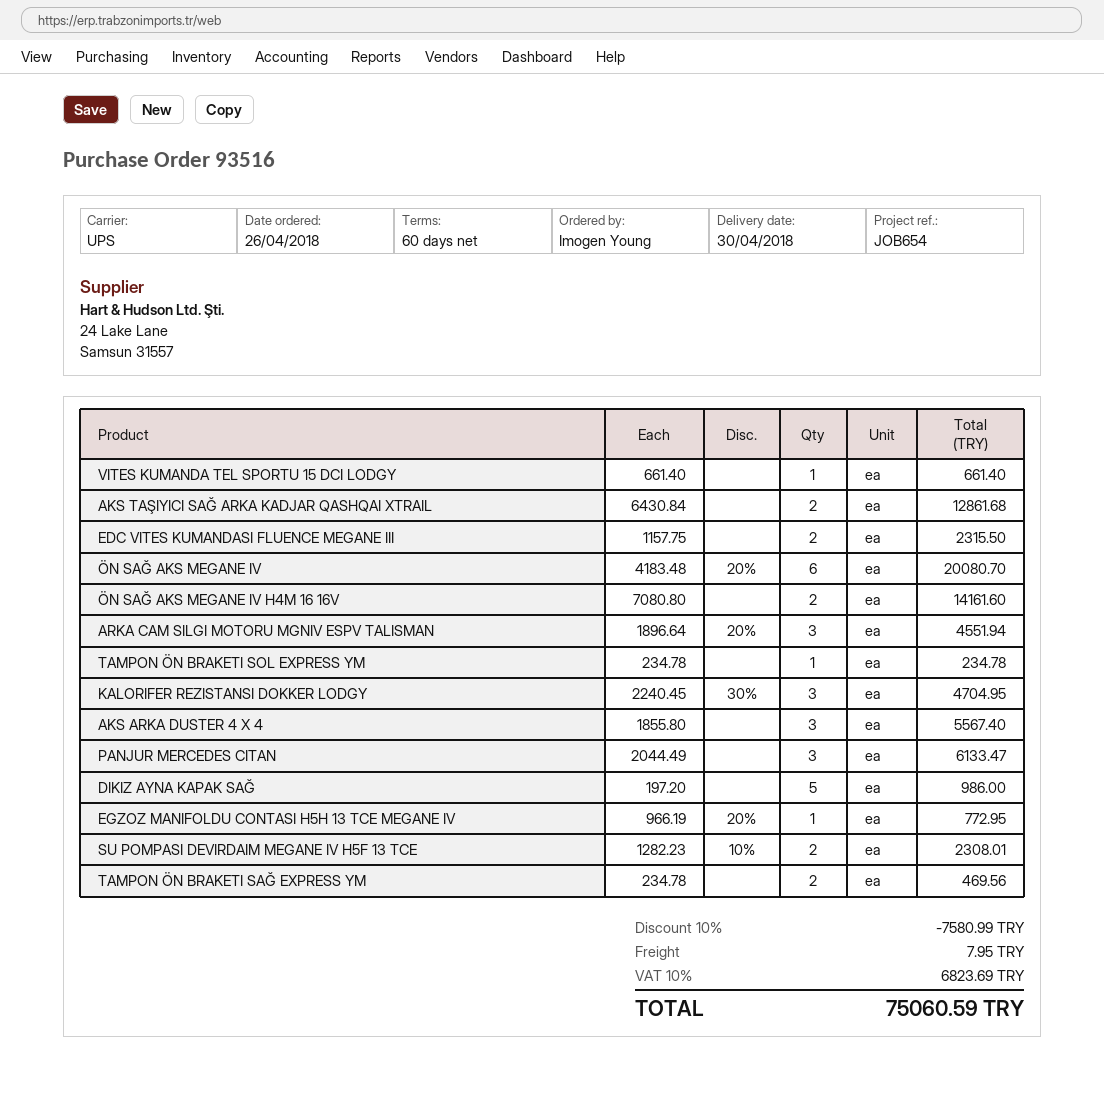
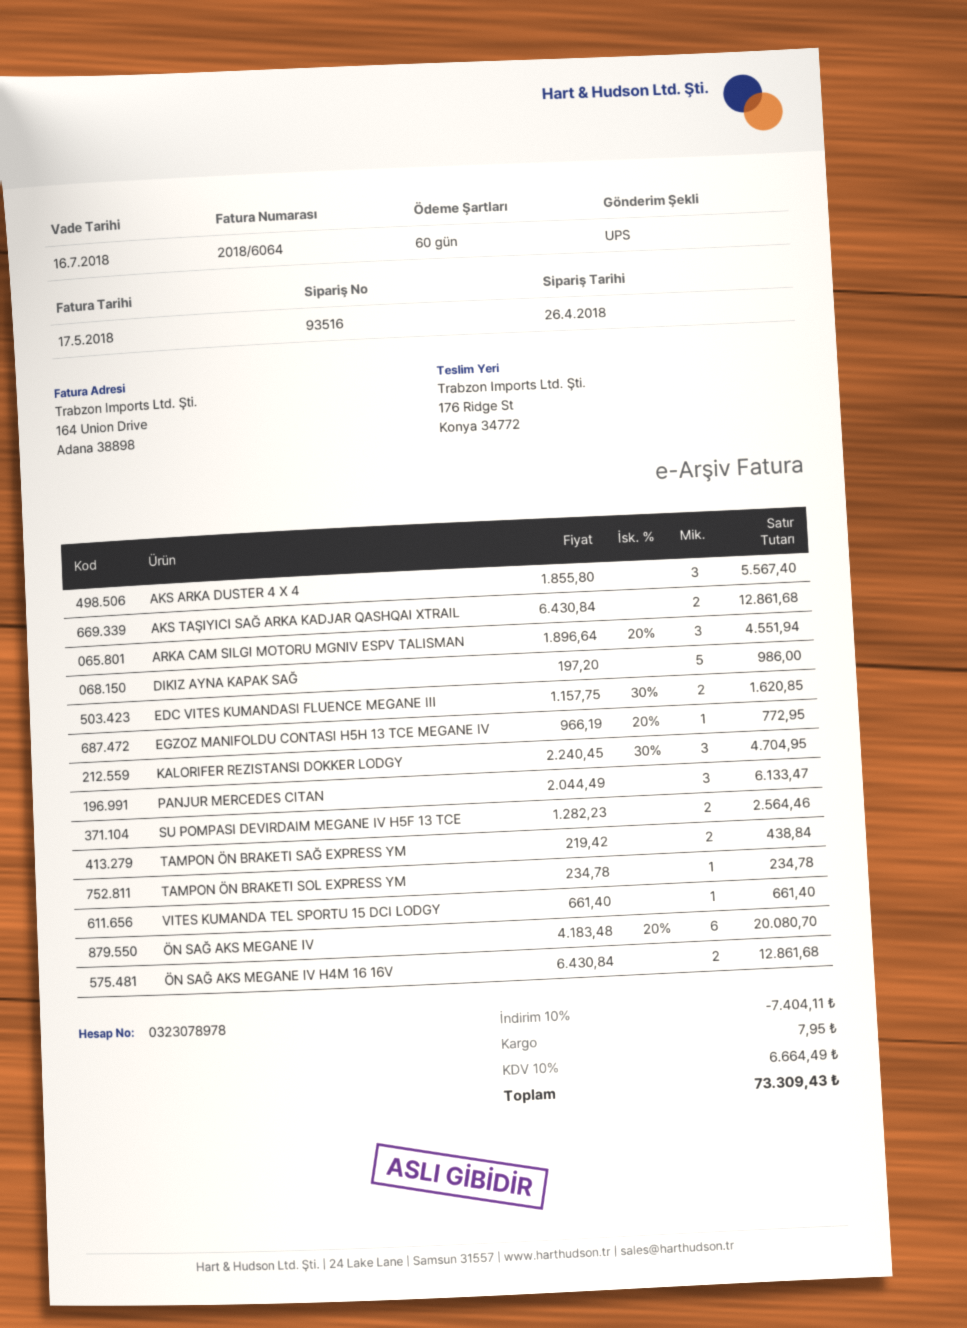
EDC VITES KUMANDASI FLUENCE MEGANE III: 2 x 1157.75 = 2315.50 -> 2 x 1157.75 - 30% = 1620.85
ÖN SAĞ AKS MEGANE IV H4M 16 16V: 2 x 7080.80 = 14161.60 -> 2 x 6430.84 = 12861.68
SU POMPASI DEVIRDAIM MEGANE IV H5F 13 TCE: 2 x 1282.23 - 10% = 2308.01 -> 2 x 1282.23 = 2564.46
TAMPON ÖN BRAKETI SAĞ EXPRESS YM: 2 x 234.78 = 469.56 -> 2 x 219.42 = 438.84
discount: 10% = 7580.99 -> 10% = 7404.11
tax: 10% = 6823.69 -> 10% = 6664.49
total: 75060.59 -> 73309.43

